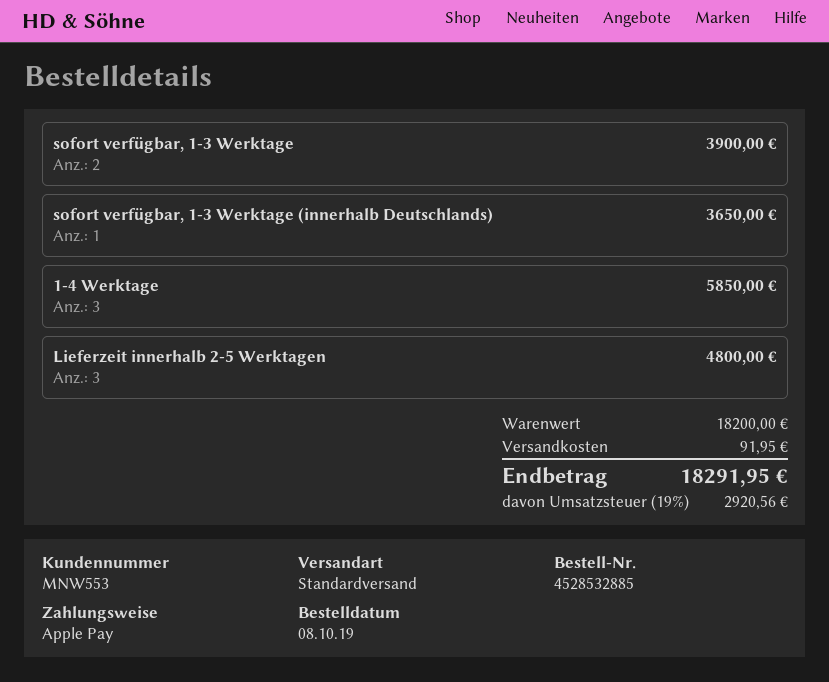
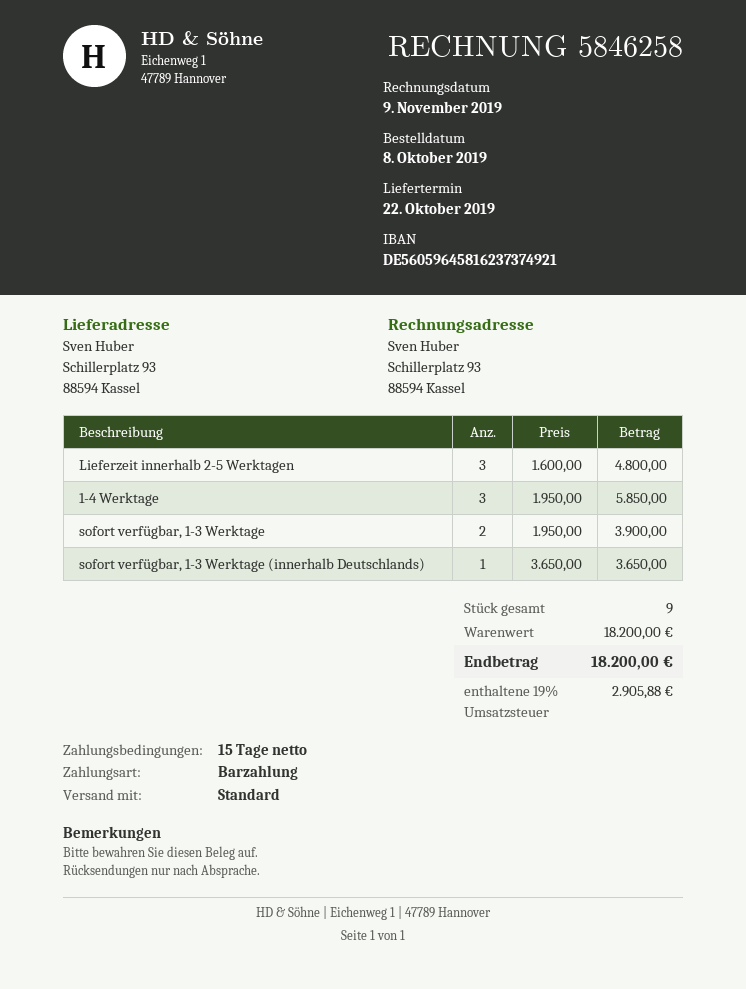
payment method: Apple Pay -> cash
shipping: 91.95 -> none
tax: 19% = 2920.56 -> 19% = 2905.88
total: 18291.95 -> 18200.00

